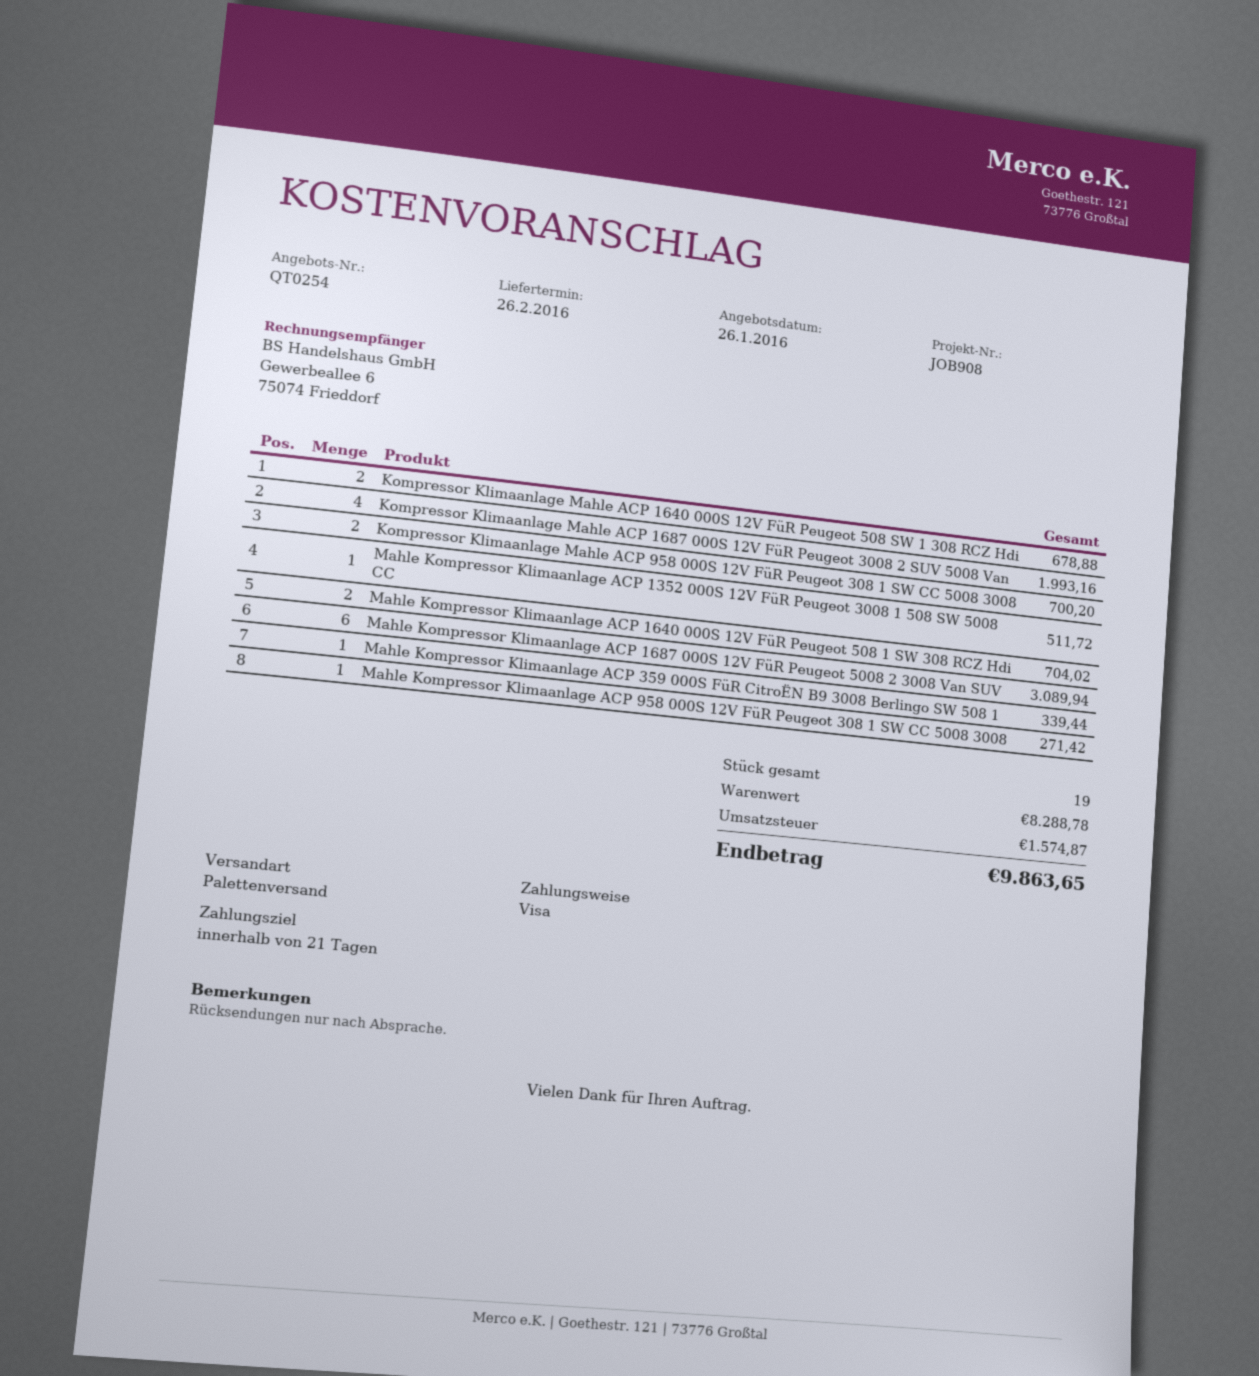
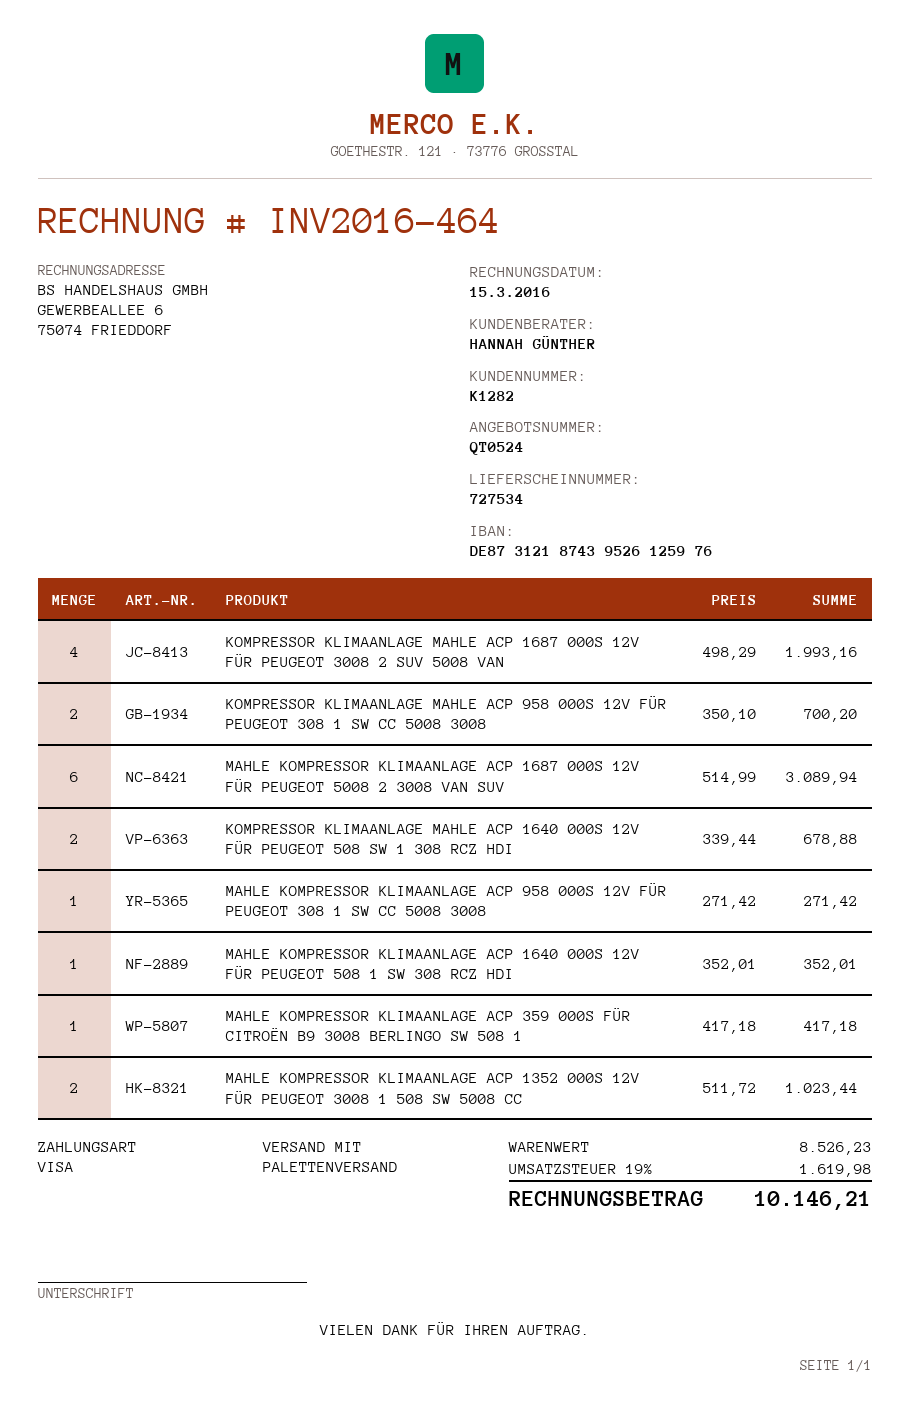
quote number: QT0254 -> QT0524
Mahle Kompressor Klimaanlage ACP 1352 000S 12V FüR Peugeot 3008 1 508 SW 5008 CC: 1 for 511.72 -> 2 for 1023.44
Mahle Kompressor Klimaanlage ACP 1640 000S 12V FüR Peugeot 508 1 SW 308 RCZ Hdi: 2 for 704.02 -> 1 for 352.01
Mahle Kompressor Klimaanlage ACP 359 000S FüR CitroËN B9 3008 Berlingo SW 508 1: 1 for 339.44 -> 1 for 417.18
subtotal: 8288.78 -> 8526.23
tax: 1574.87 -> 1619.98
total: 9863.65 -> 10146.21

